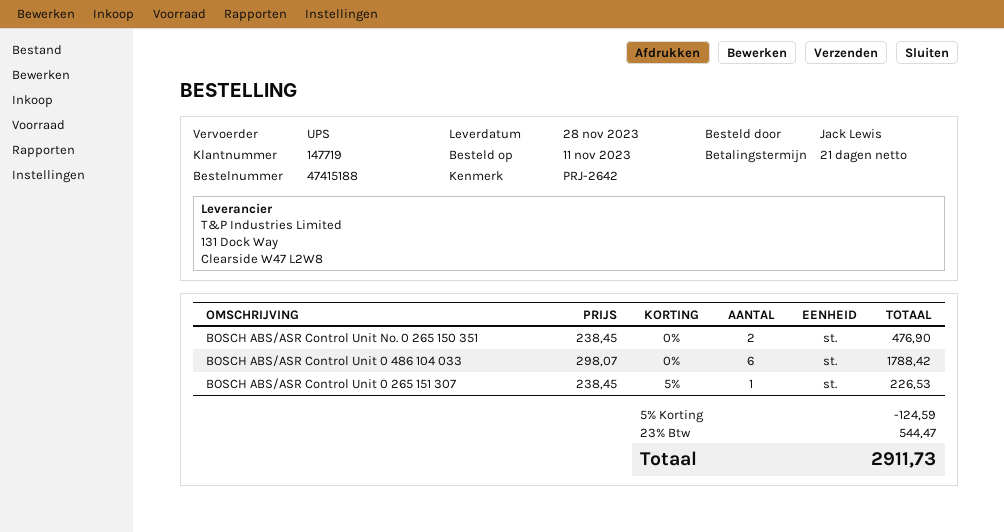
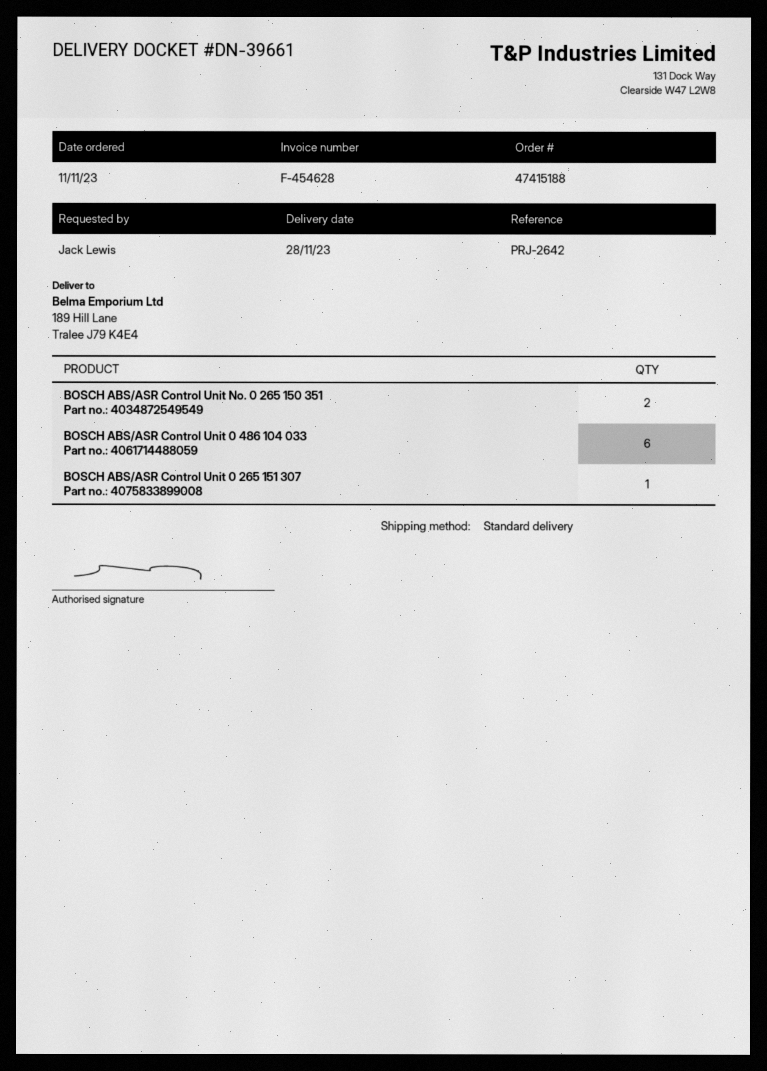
shipping method: UPS -> standard

